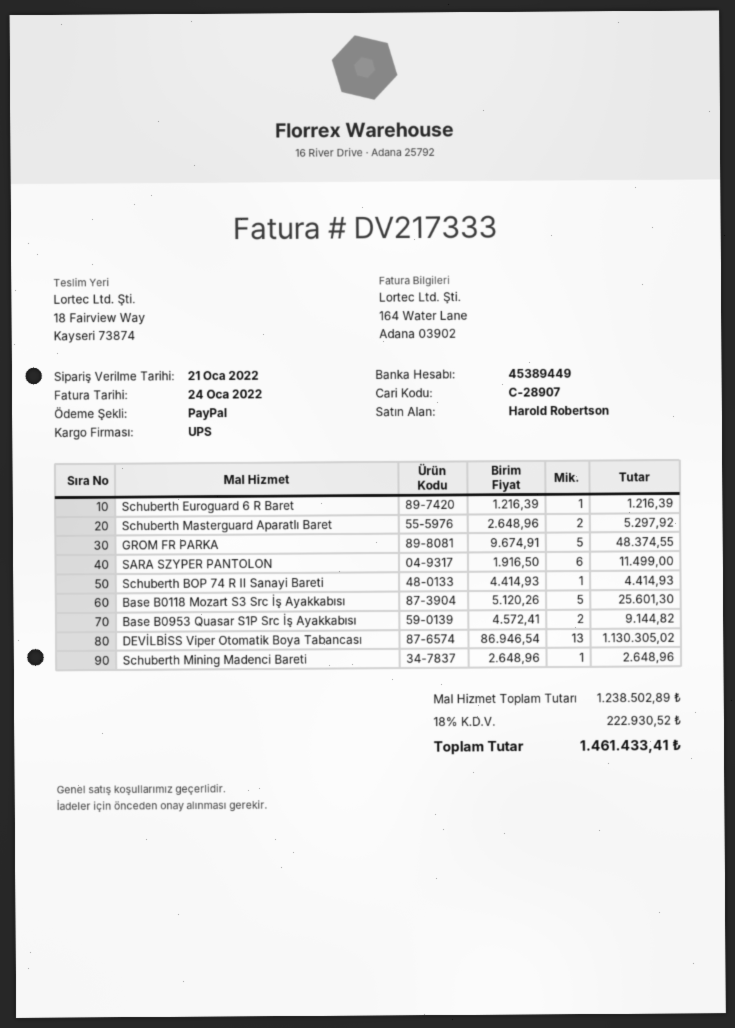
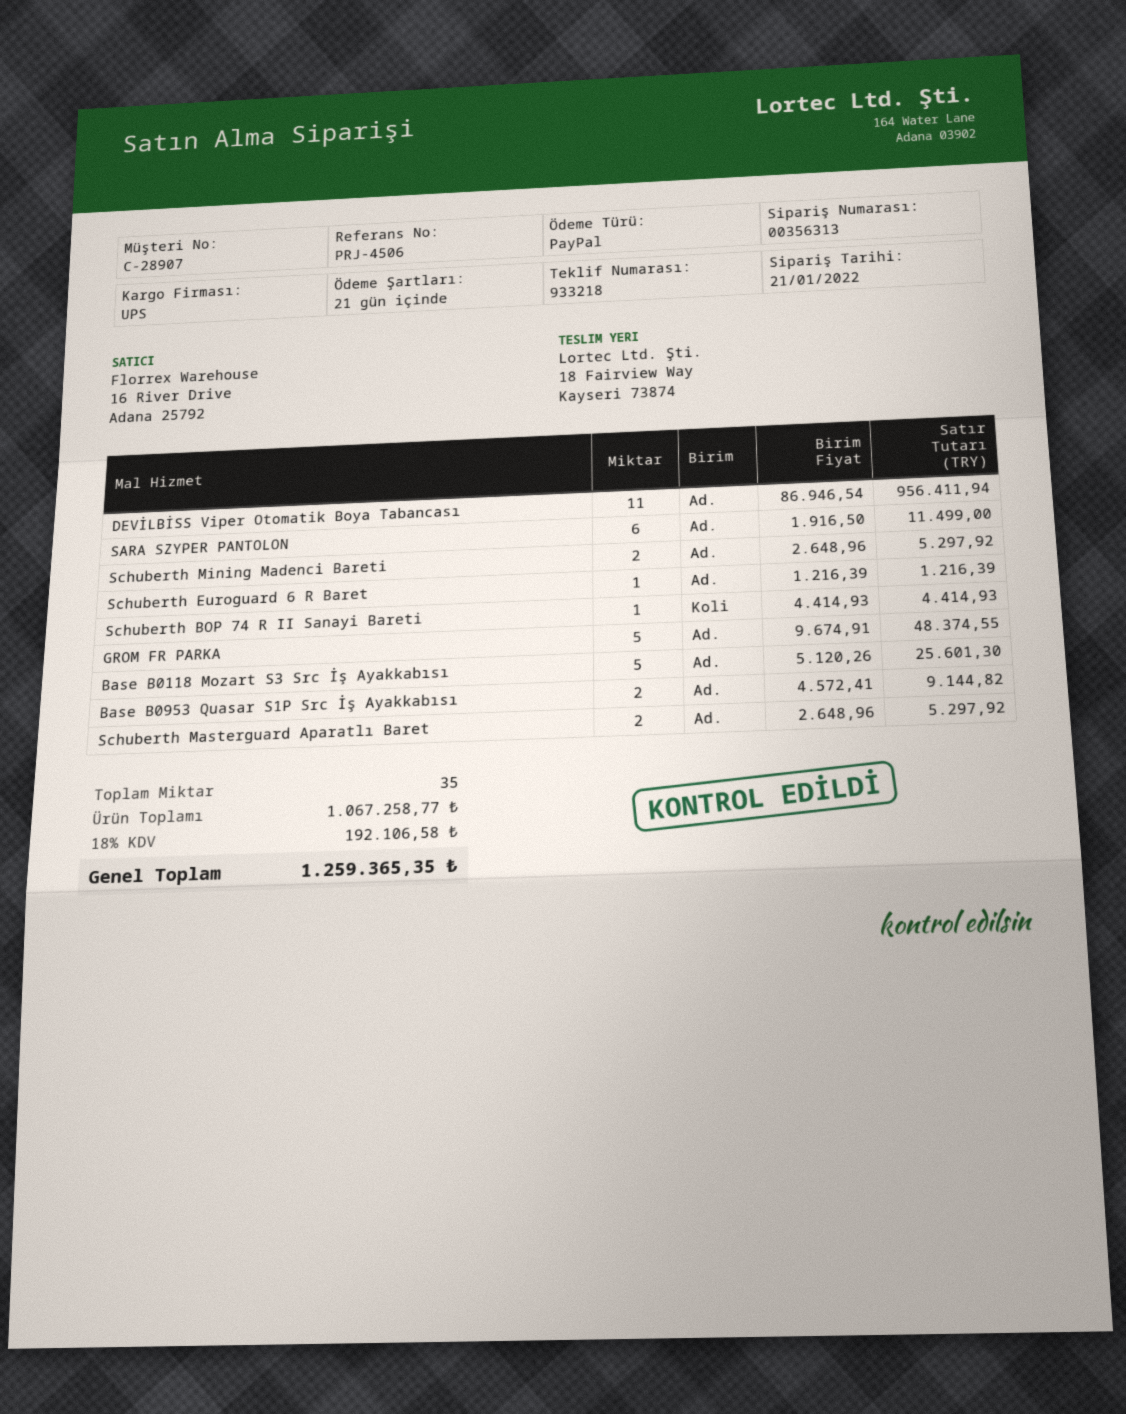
DEVİLBİSS Viper Otomatik Boya Tabancası: 13 x 86946.54 = 1130305.02 -> 11 x 86946.54 = 956411.94
Schuberth Mining Madenci Bareti: 1 x 2648.96 = 2648.96 -> 2 x 2648.96 = 5297.92
subtotal: 1238502.89 -> 1067258.77
tax: 18% = 222930.52 -> 18% = 192106.58
total: 1461433.41 -> 1259365.35

